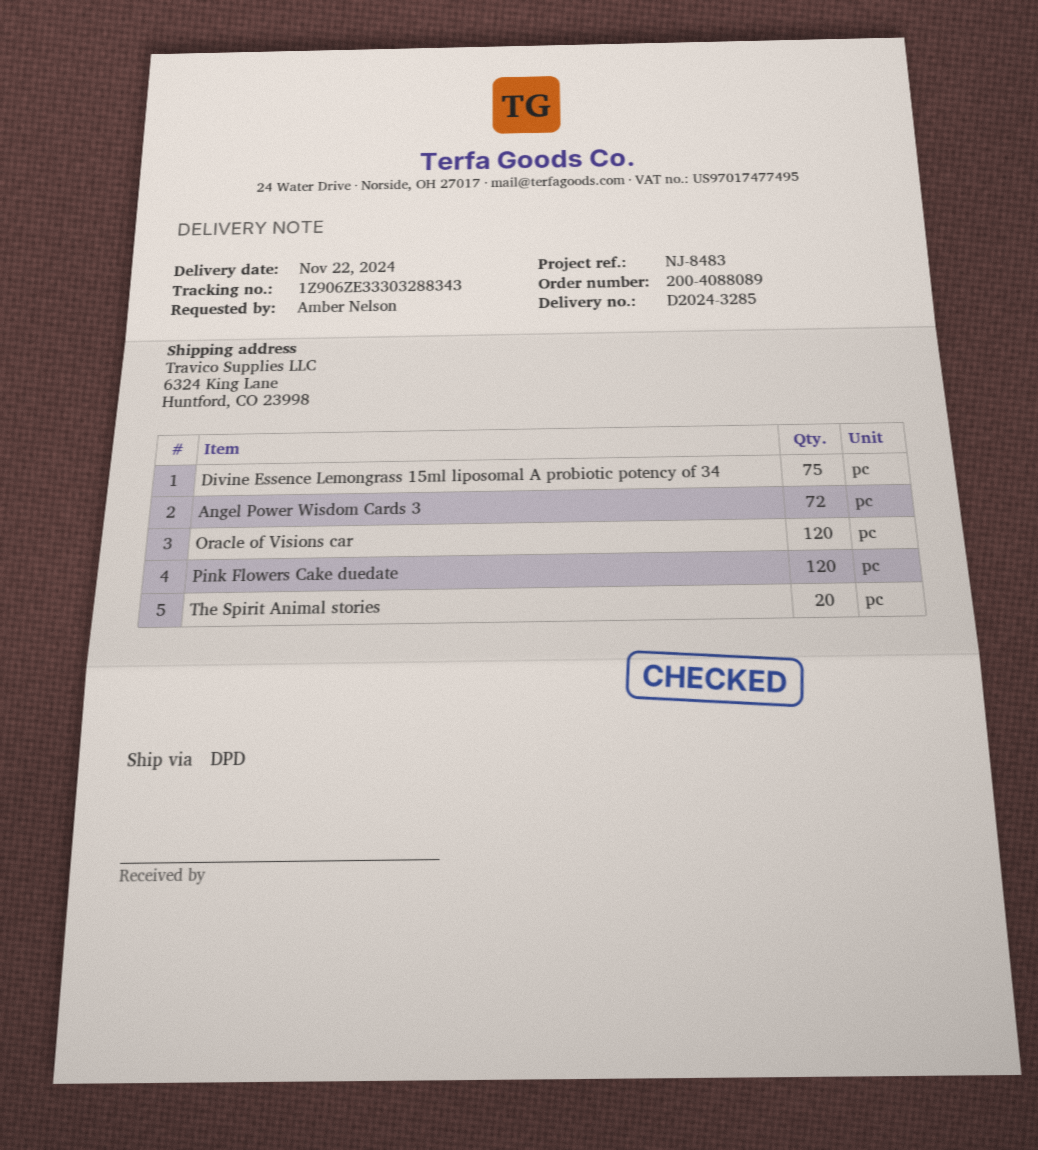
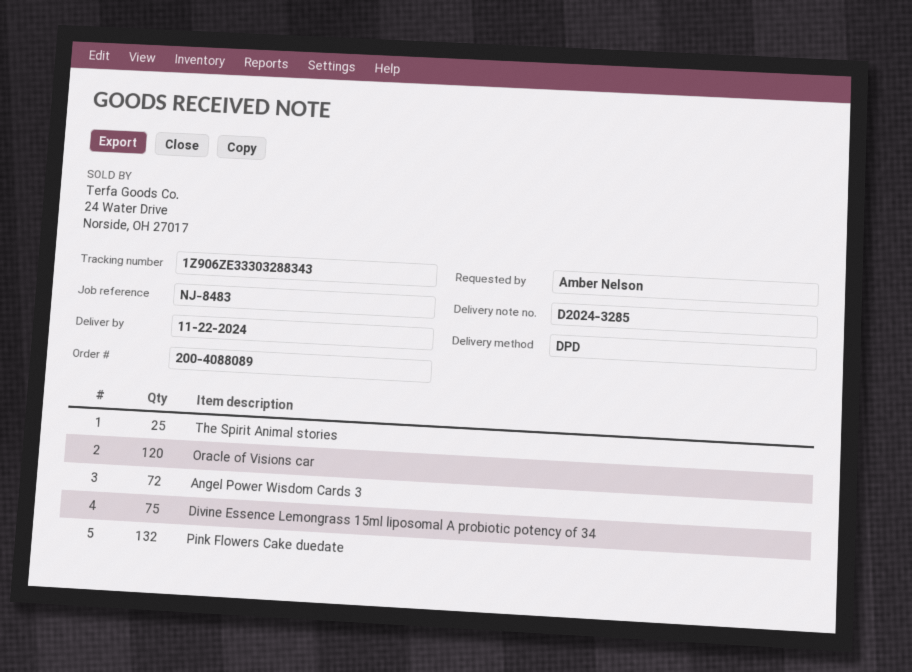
Pink Flowers Cake duedate: 120 -> 132
The Spirit Animal stories: 20 -> 25

